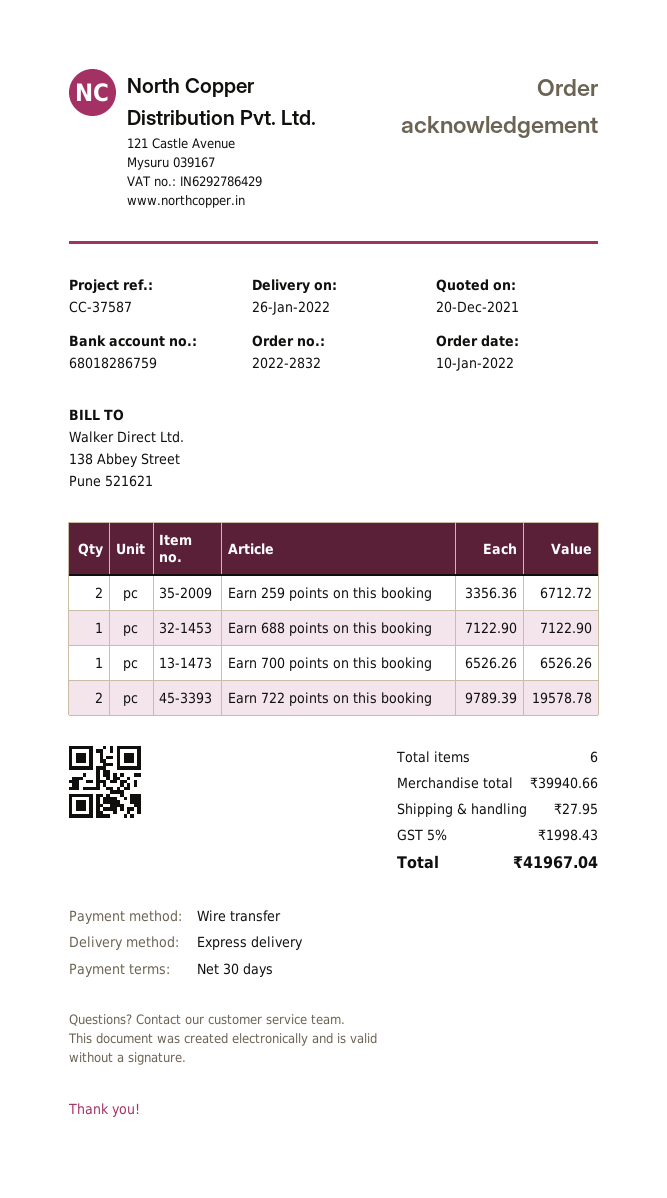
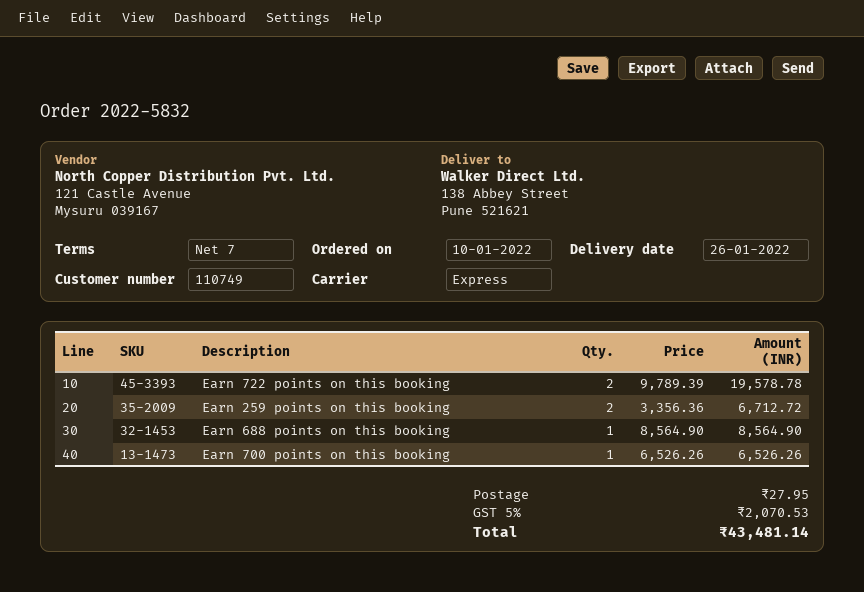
order number: 2022-2832 -> 2022-5832
payment terms: 30 days -> 7 days
Earn 688 points on this booking: 1 x 7122.90 = 7122.90 -> 1 x 8564.90 = 8564.90
tax: 5% = 1998.43 -> 5% = 2070.53
total: 41967.04 -> 43481.14

